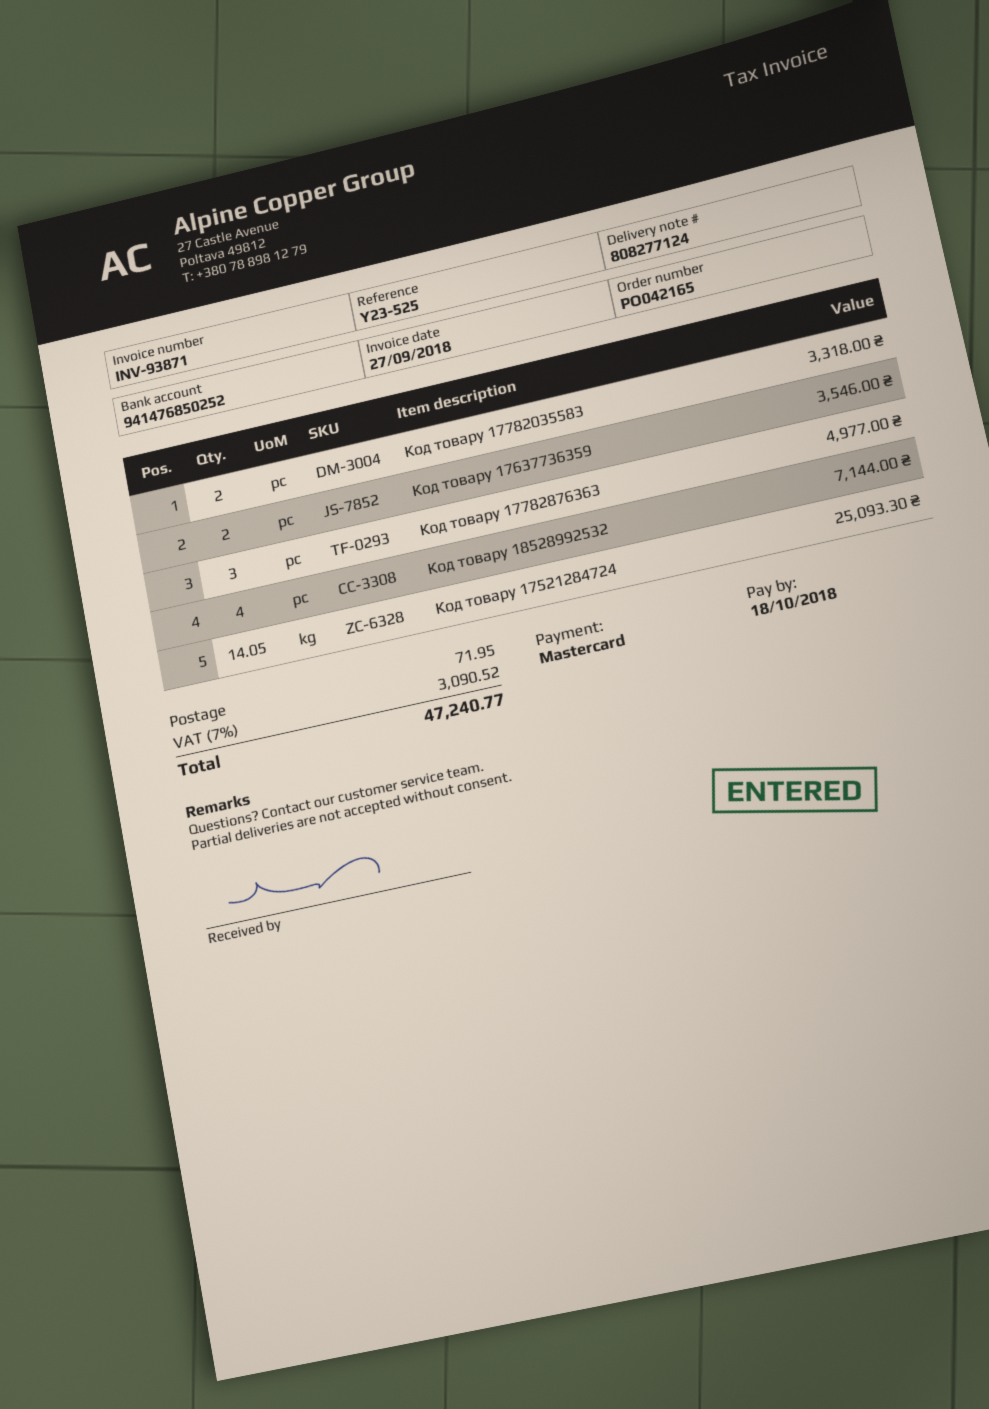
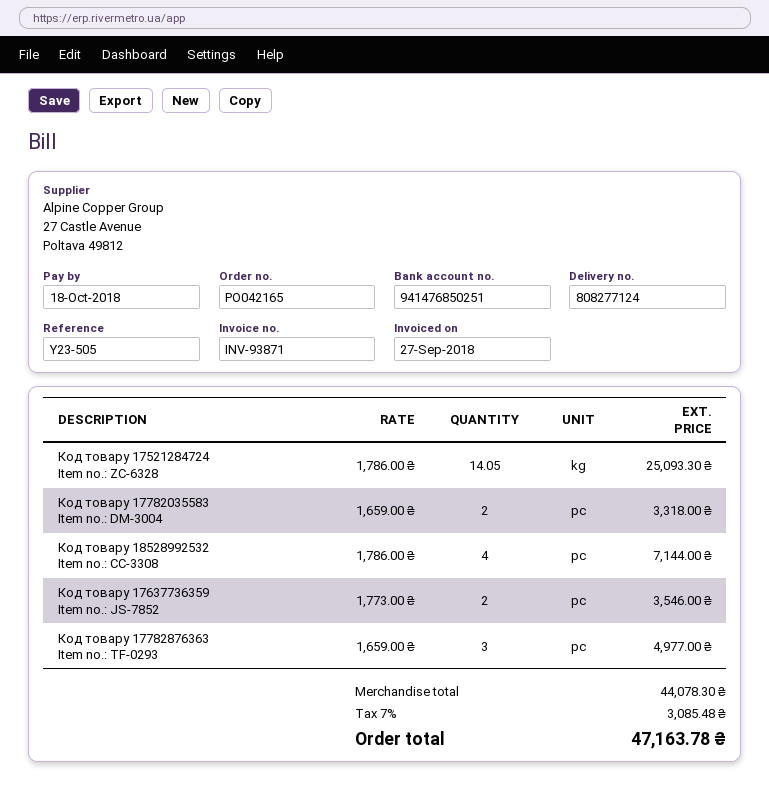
reference: Y23-525 -> Y23-505
bank account: 941476850252 -> 941476850251
shipping: 71.95 -> none
tax: 7% = 3090.52 -> 7% = 3085.48
total: 47240.77 -> 47163.78

